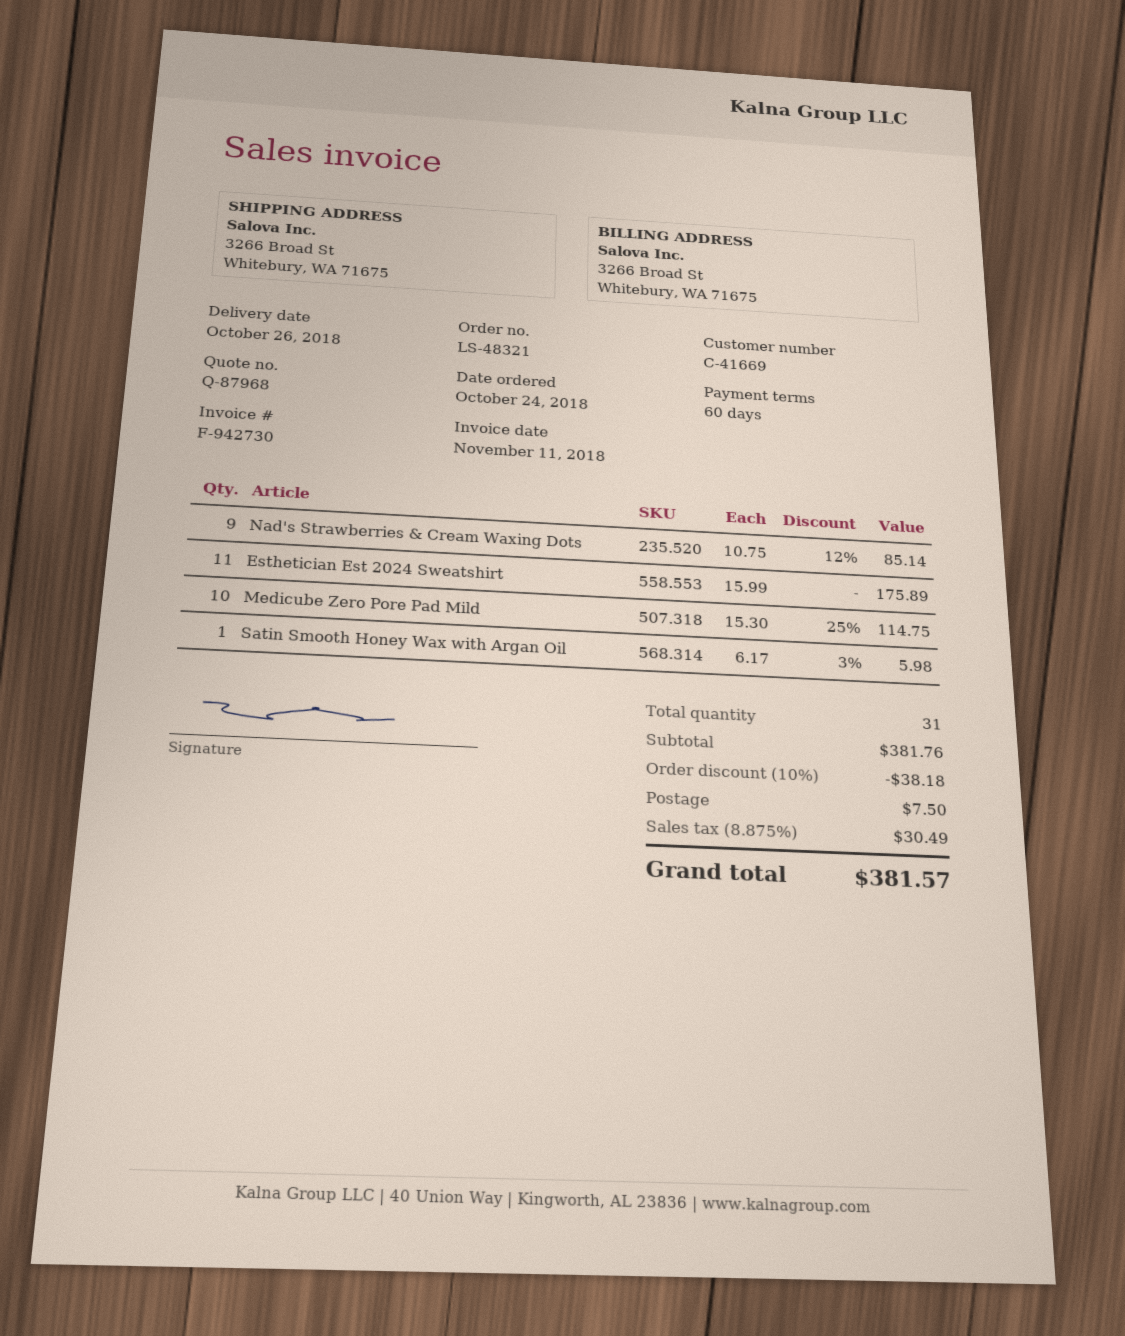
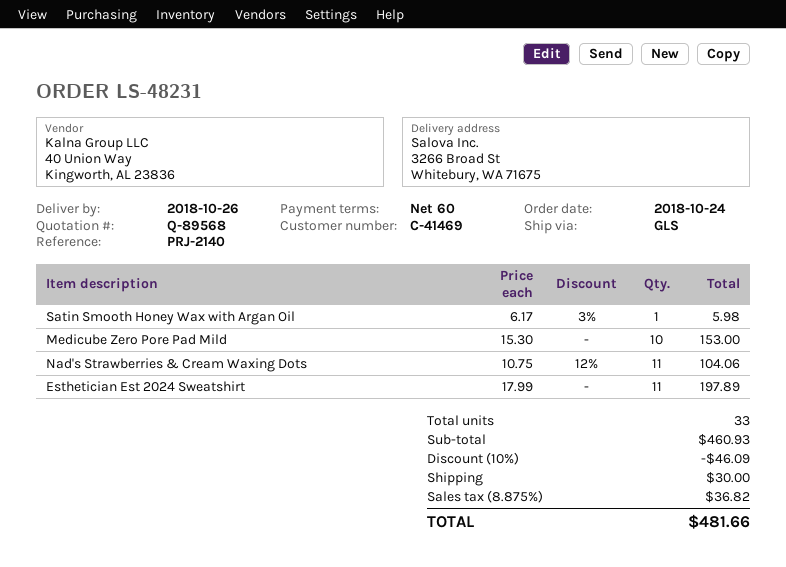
quote number: Q-87968 -> Q-89568
order number: LS-48321 -> LS-48231
customer number: C-41669 -> C-41469
Nad's Strawberries & Cream Waxing Dots: 9 x 10.75 - 12% = 85.14 -> 11 x 10.75 - 12% = 104.06
Esthetician Est 2024 Sweatshirt: 11 x 15.99 = 175.89 -> 11 x 17.99 = 197.89
Medicube Zero Pore Pad Mild: 10 x 15.30 - 25% = 114.75 -> 10 x 15.30 = 153.00
total quantity: 31 -> 33
subtotal: 381.76 -> 460.93
discount: 10% = 38.18 -> 10% = 46.09
shipping: 7.50 -> 30.00
tax: 8.875% = 30.49 -> 8.875% = 36.82
total: 381.57 -> 481.66

